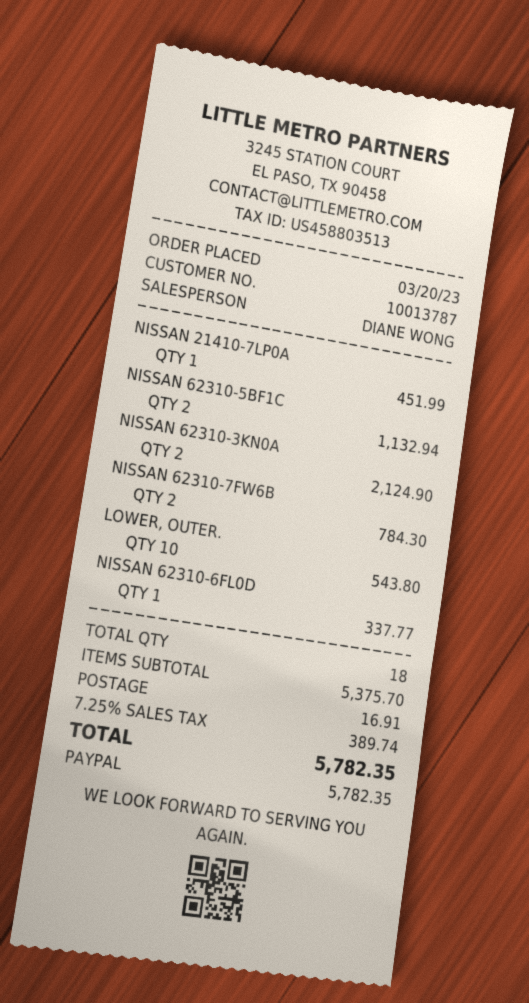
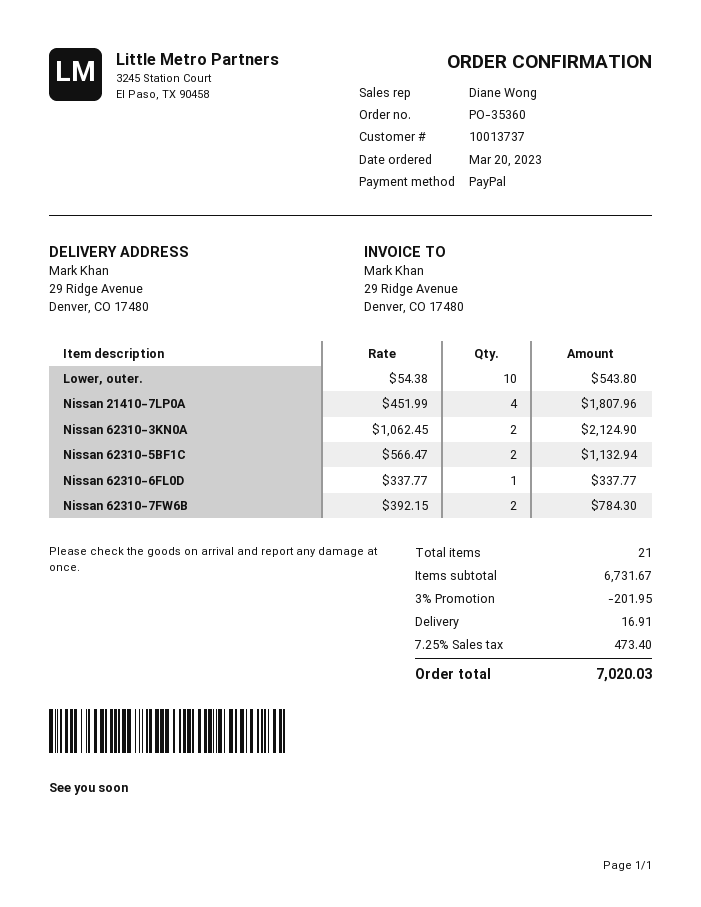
customer number: 10013787 -> 10013737
NISSAN 21410-7LP0A: 1 for 451.99 -> 4 for 1807.96
total quantity: 18 -> 21
subtotal: 5375.70 -> 6731.67
discount: none -> 3% = 201.95
tax: 7.25% = 389.74 -> 7.25% = 473.40
total: 5782.35 -> 7020.03

